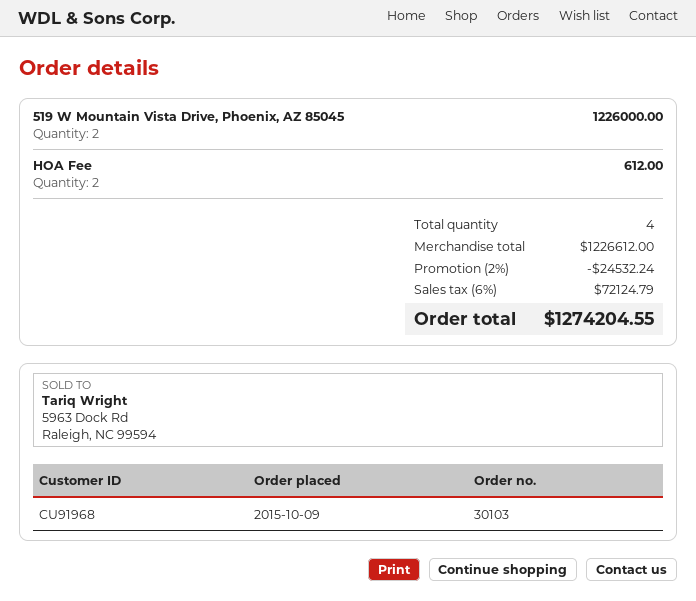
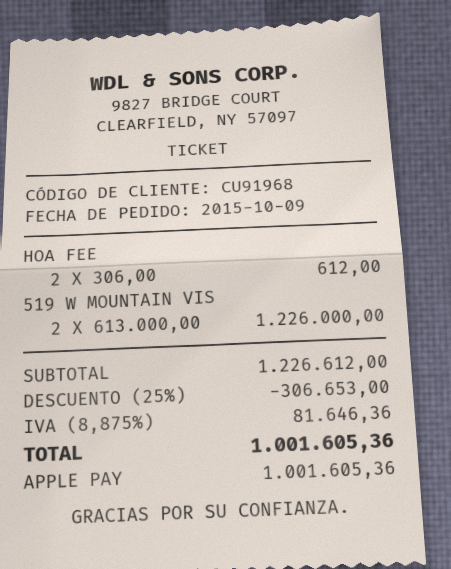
discount: 2% = 24532.24 -> 25% = 306653.00
tax: 6% = 72124.79 -> 8.875% = 81646.36
total: 1274204.55 -> 1001605.36

